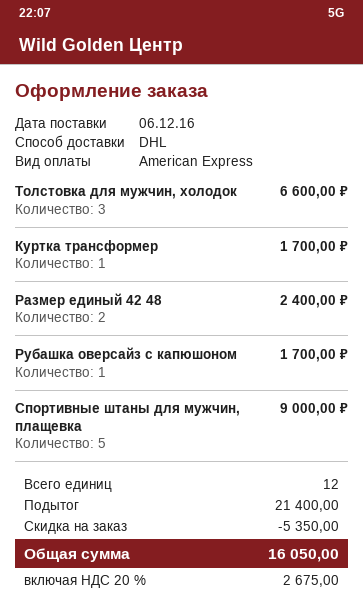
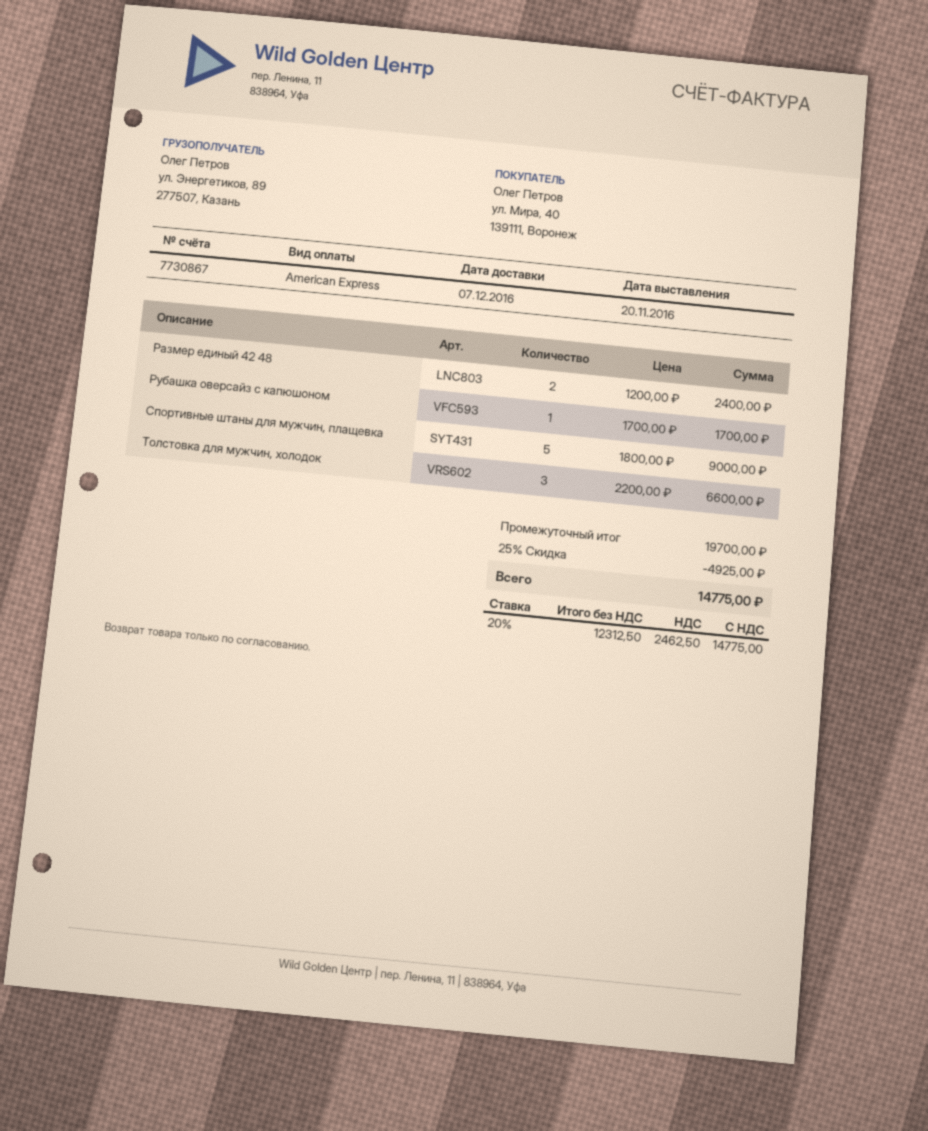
delivery date: 2016-12-06 -> 2016-12-07
Куртка трансформер: 1 for 1700.00 -> none
subtotal: 21400.00 -> 19700.00
discount: 5350.00 -> 4925.00
tax: 20% = 2675.00 -> 20% = 2462.50
total: 16050.00 -> 14775.00

